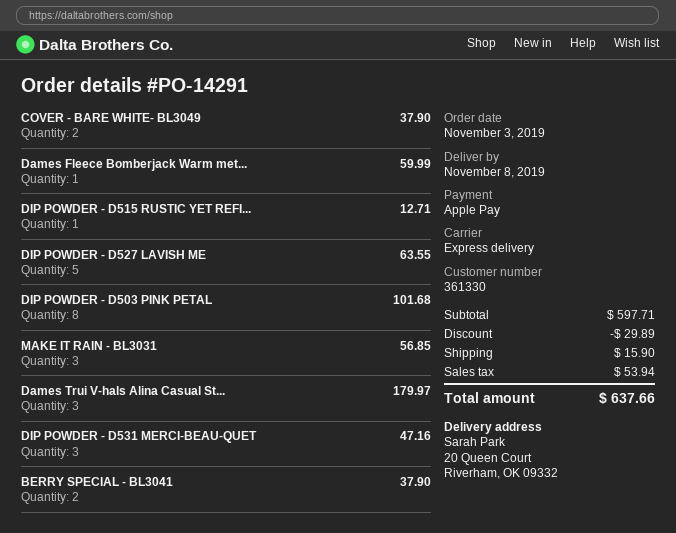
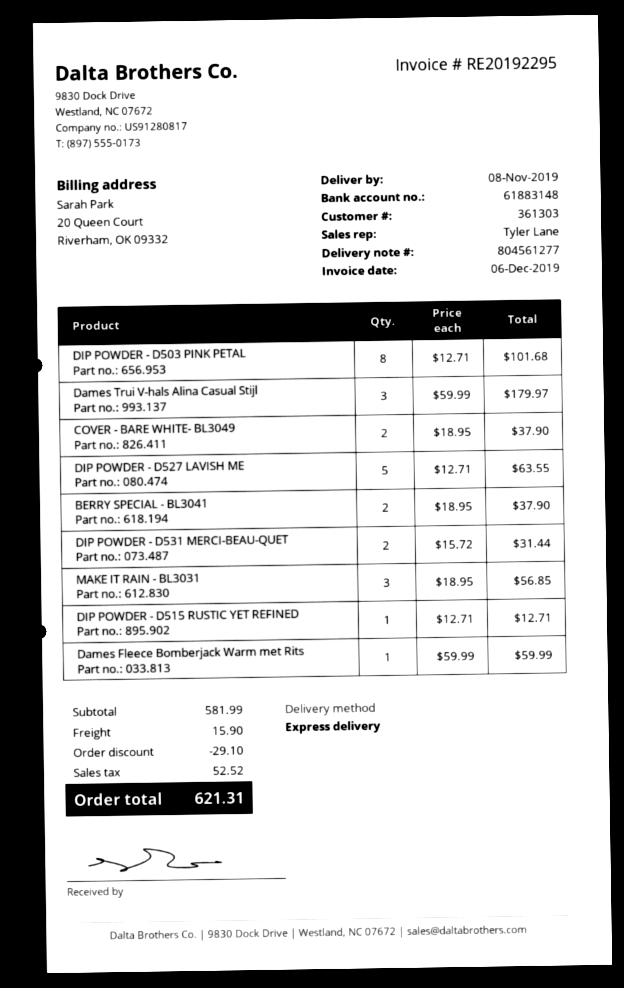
customer number: 361330 -> 361303
DIP POWDER - D531 MERCI-BEAU-QUET: 3 for 47.16 -> 2 for 31.44
subtotal: 597.71 -> 581.99
discount: 29.89 -> 29.10
tax: 53.94 -> 52.52
total: 637.66 -> 621.31

